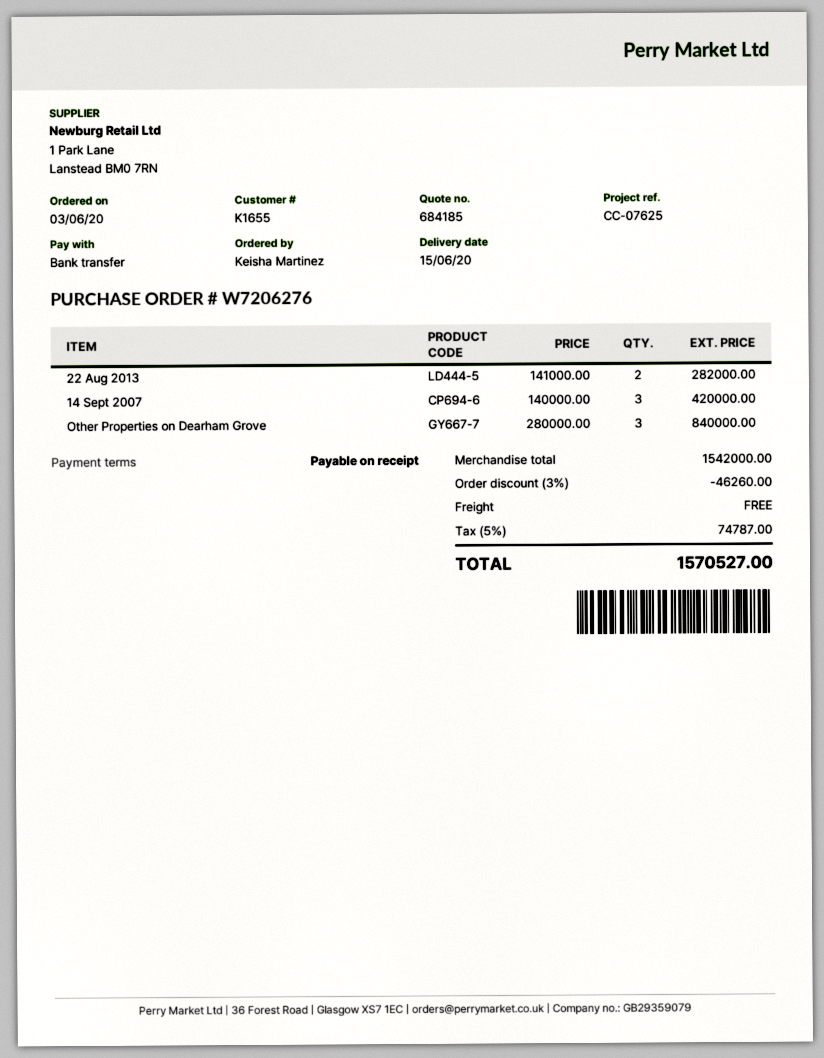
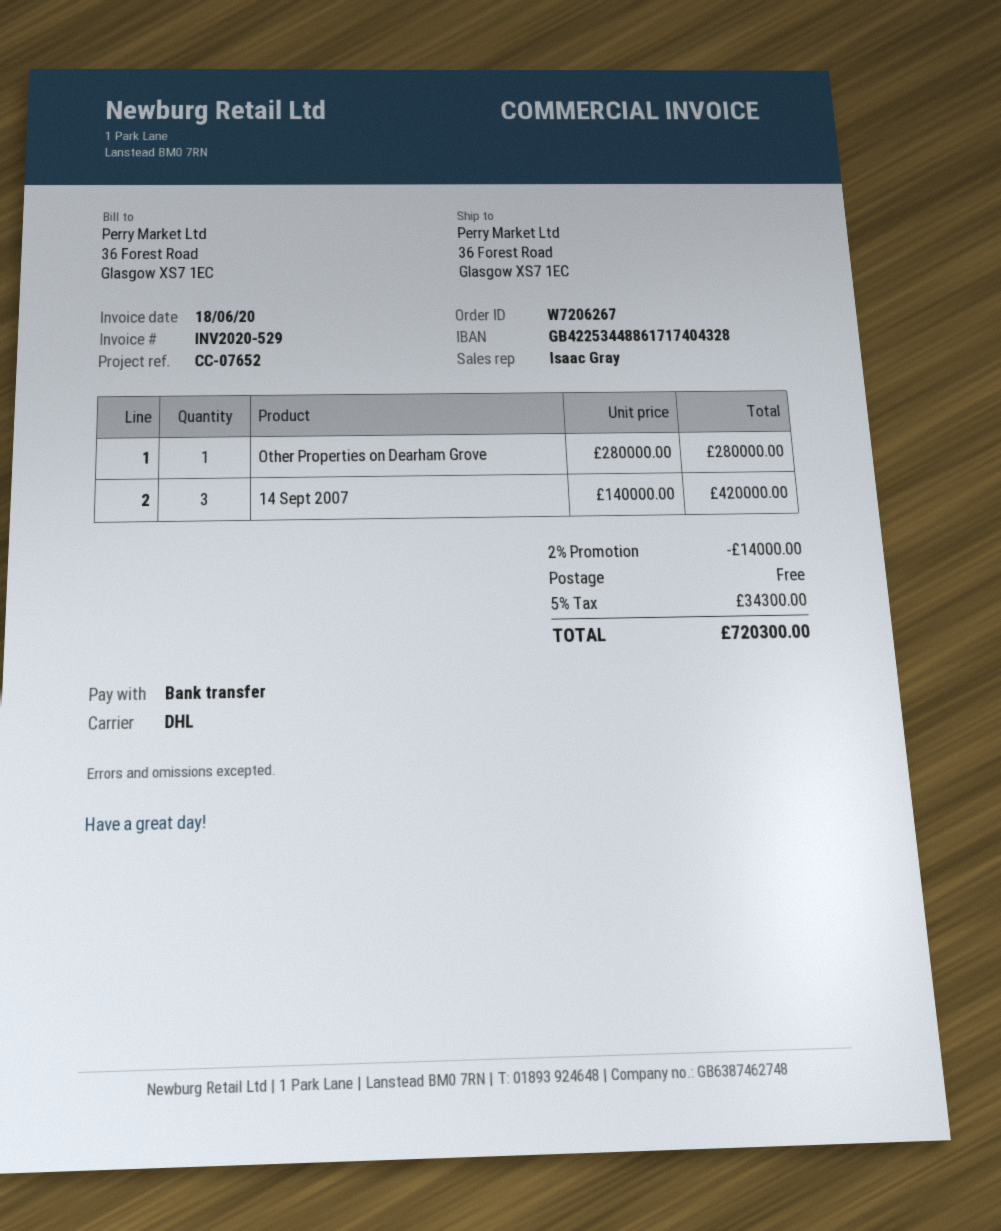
order number: W7206276 -> W7206267
reference: CC-07625 -> CC-07652
22 Aug 2013: 2 x 141000.00 = 282000.00 -> none
Other Properties on Dearham Grove: 3 x 280000.00 = 840000.00 -> 1 x 280000.00 = 280000.00
discount: 3% = 46260.00 -> 2% = 14000.00
tax: 5% = 74787.00 -> 5% = 34300.00
total: 1570527.00 -> 720300.00

